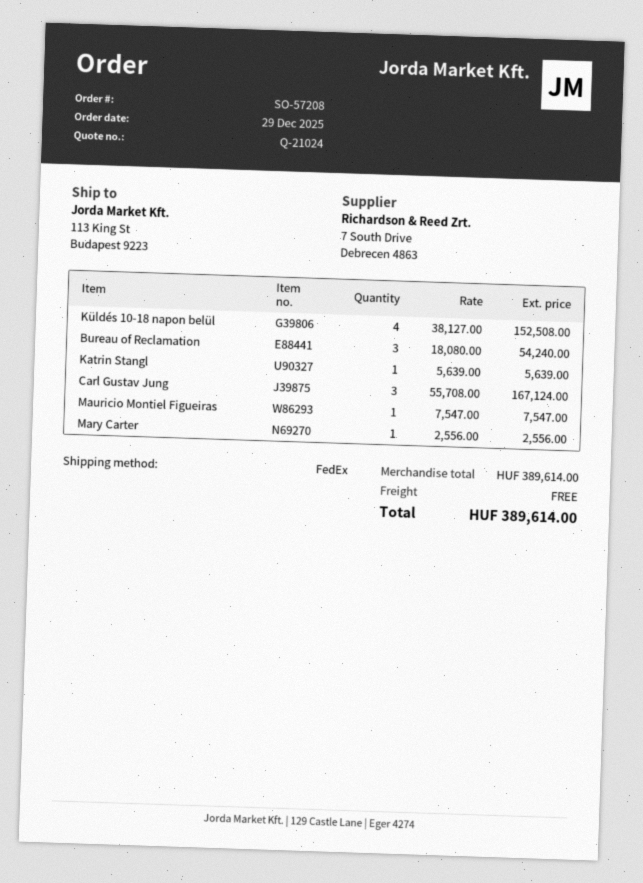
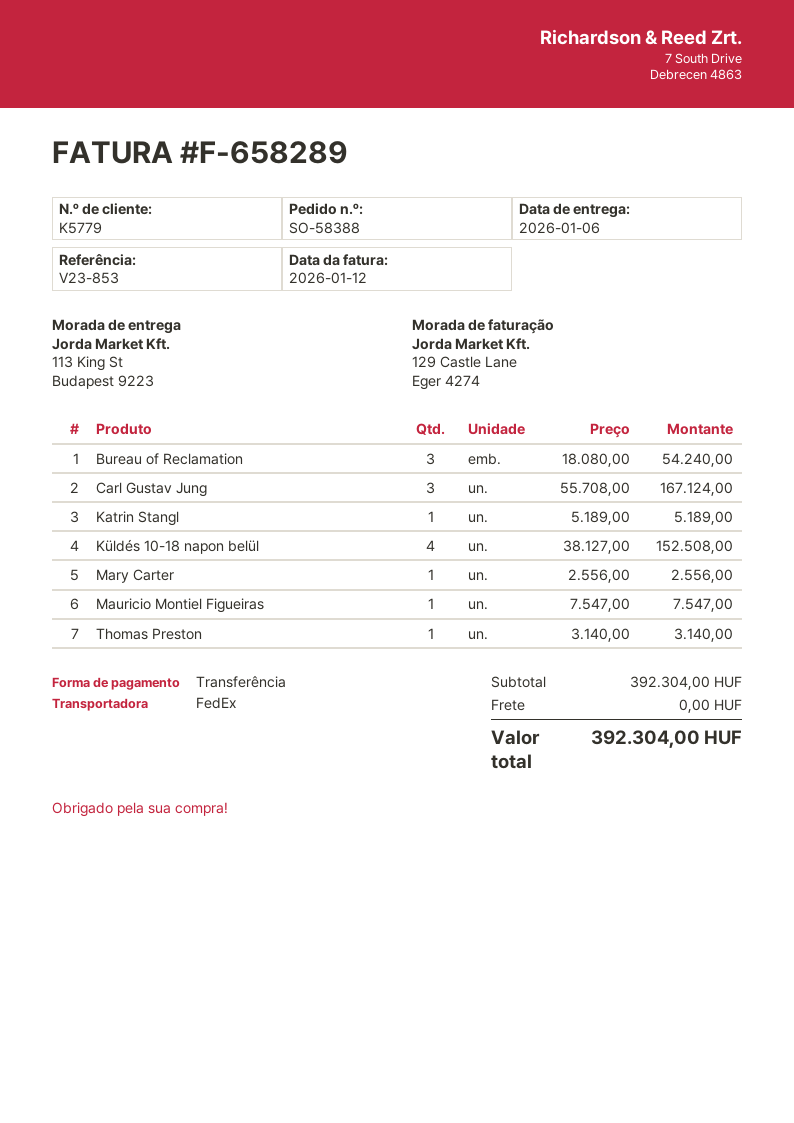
order number: SO-57208 -> SO-58388
Katrin Stangl: 1 x 5639.00 = 5639.00 -> 1 x 5189.00 = 5189.00
Thomas Preston: none -> 1 x 3140.00 = 3140.00
subtotal: 389614.00 -> 392304.00
total: 389614.00 -> 392304.00

